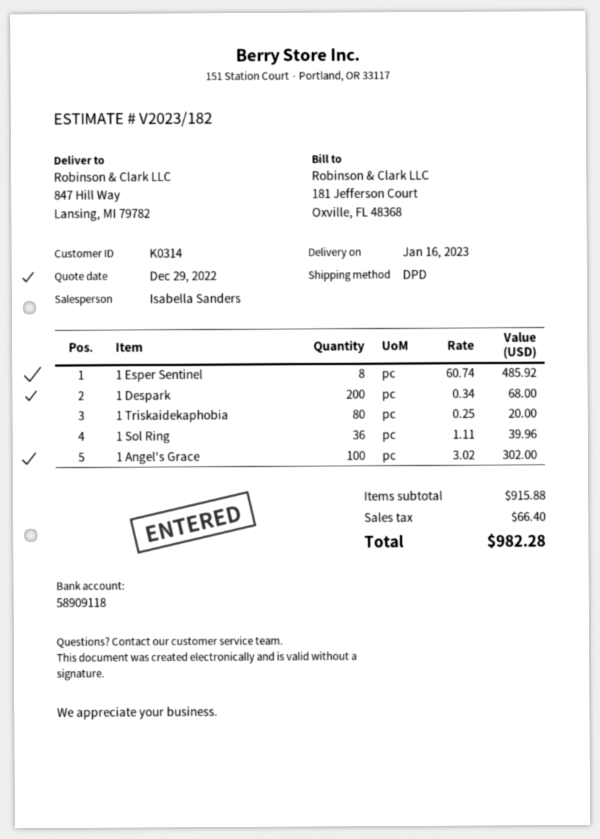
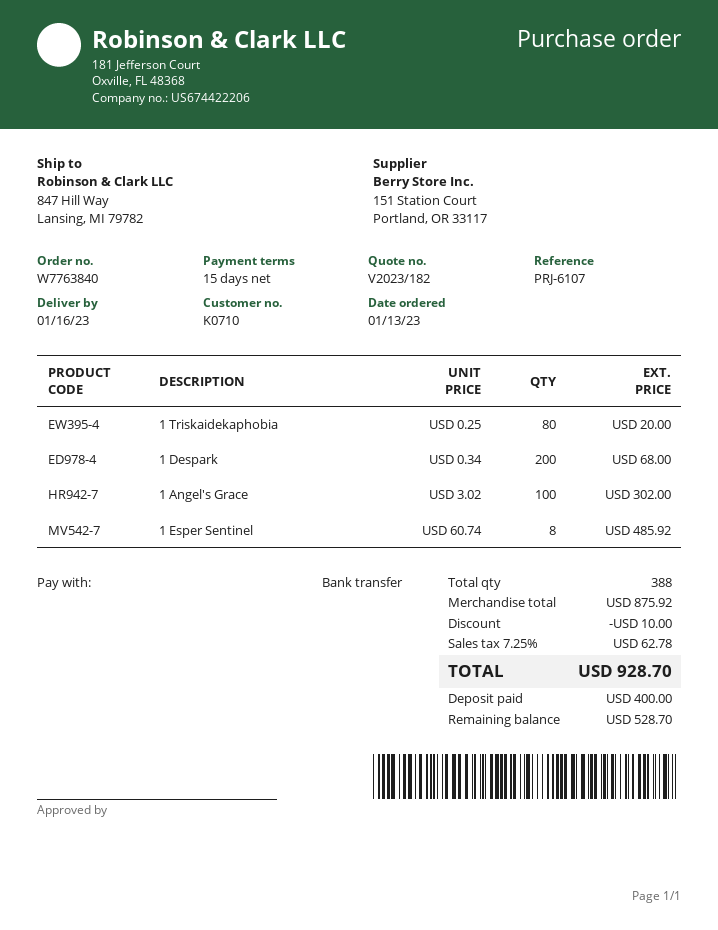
customer number: K0314 -> K0710
1 Sol Ring: 36 x 1.11 = 39.96 -> none
subtotal: 915.88 -> 875.92
discount: none -> 10.00
tax: 66.40 -> 62.78
total: 982.28 -> 928.70

